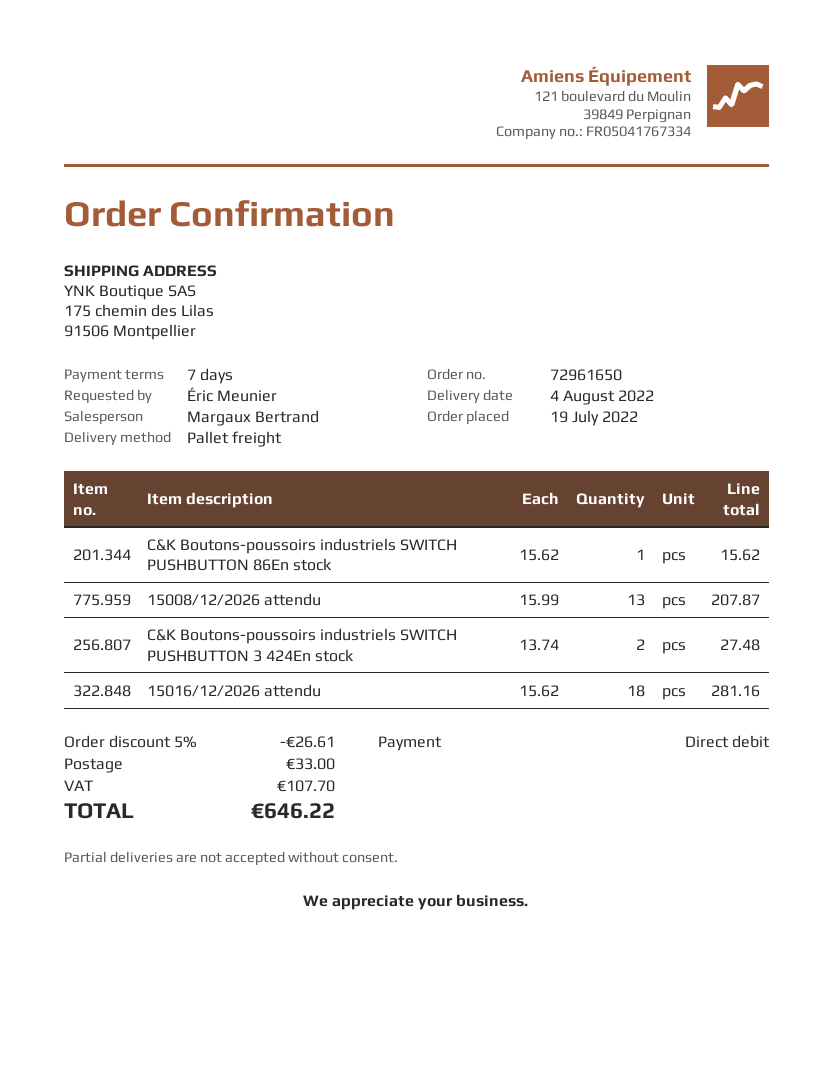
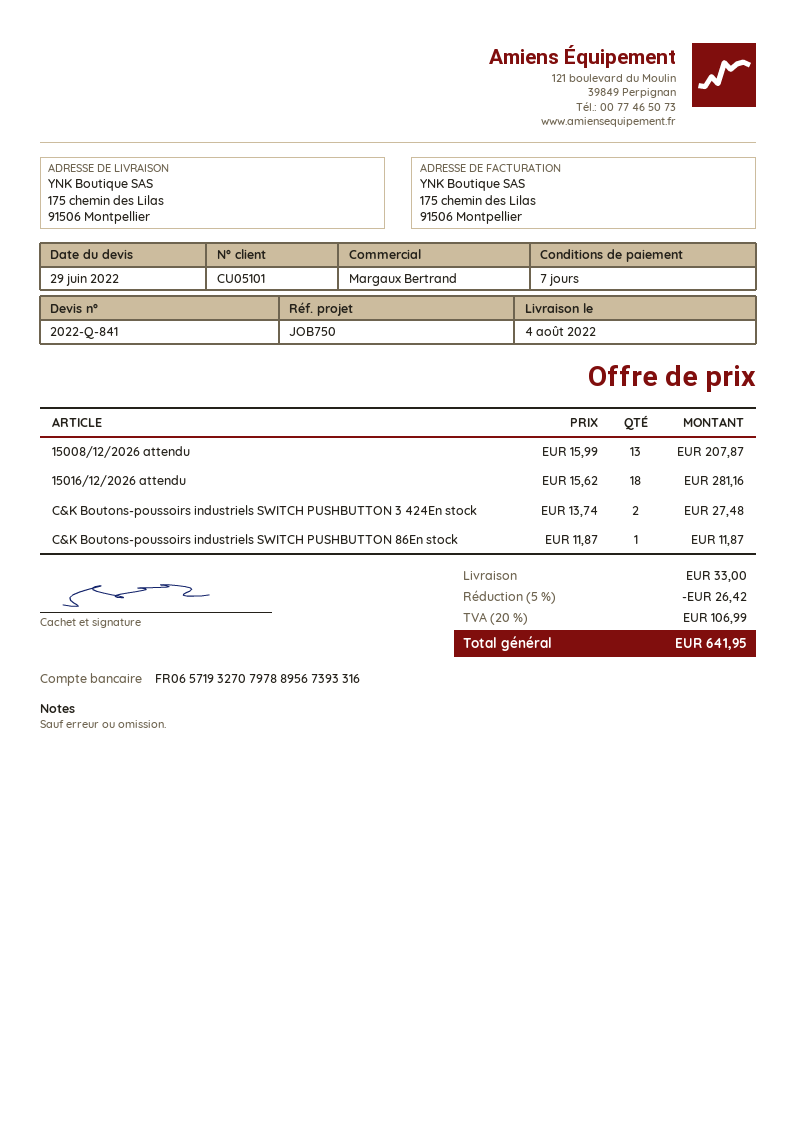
C&K Boutons-poussoirs industriels SWITCH PUSHBUTTON 86En stock: 1 x 15.62 = 15.62 -> 1 x 11.87 = 11.87
discount: 5% = 26.61 -> 5% = 26.42
tax: 107.70 -> 106.99
total: 646.22 -> 641.95

